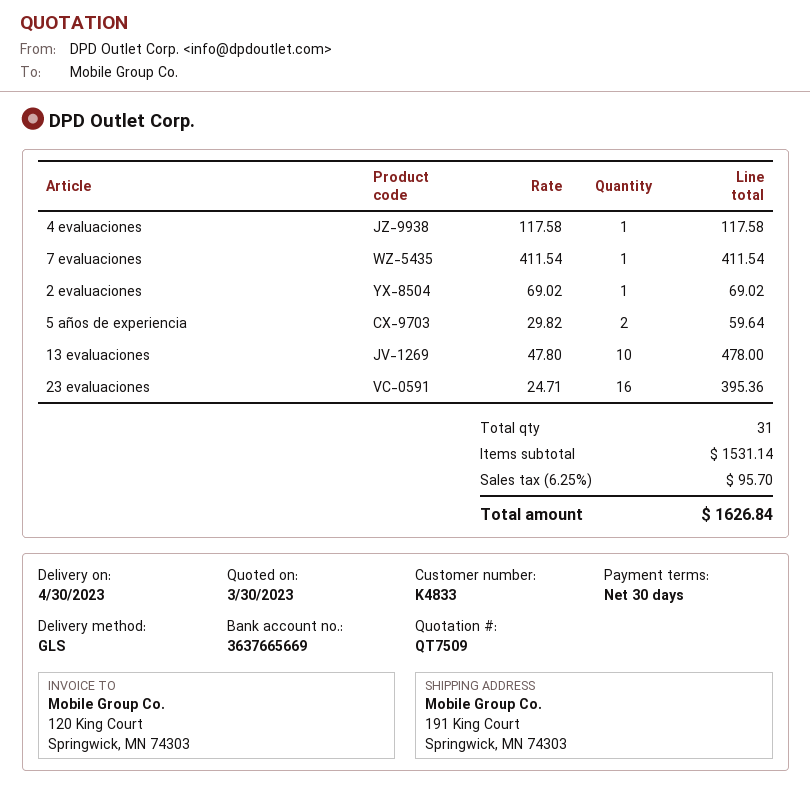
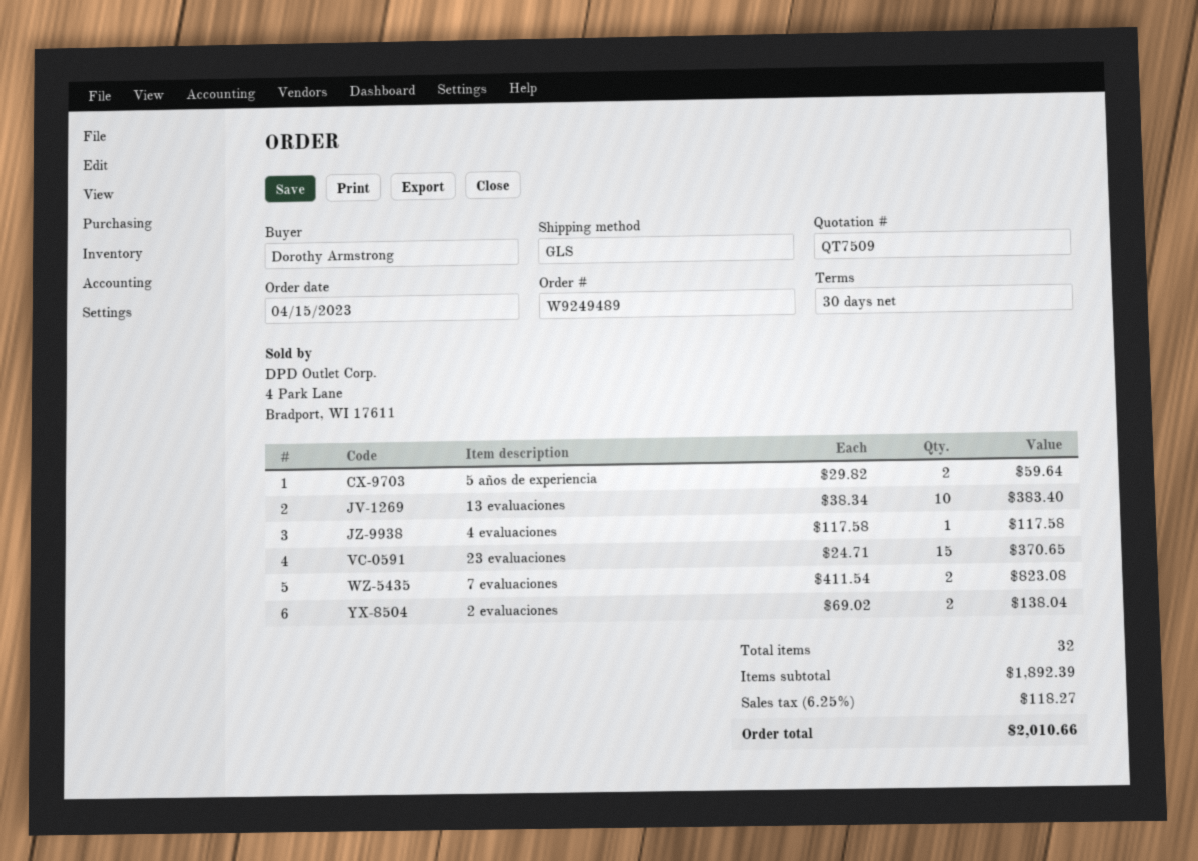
7 evaluaciones: 1 x 411.54 = 411.54 -> 2 x 411.54 = 823.08
2 evaluaciones: 1 x 69.02 = 69.02 -> 2 x 69.02 = 138.04
13 evaluaciones: 10 x 47.80 = 478.00 -> 10 x 38.34 = 383.40
23 evaluaciones: 16 x 24.71 = 395.36 -> 15 x 24.71 = 370.65
total quantity: 31 -> 32
subtotal: 1531.14 -> 1892.39
tax: 6.25% = 95.70 -> 6.25% = 118.27
total: 1626.84 -> 2010.66

